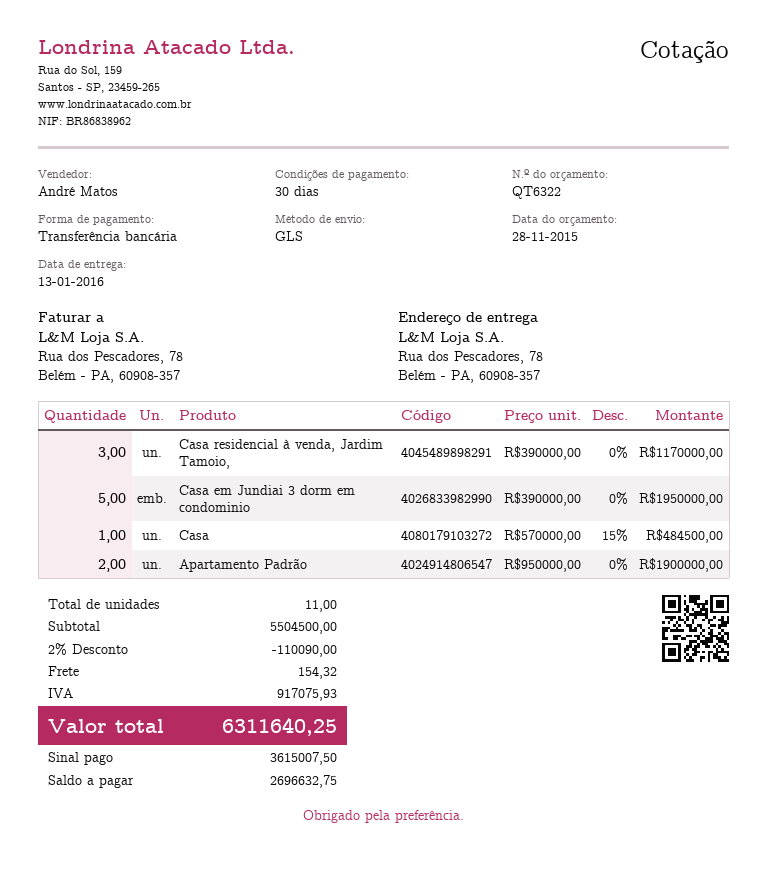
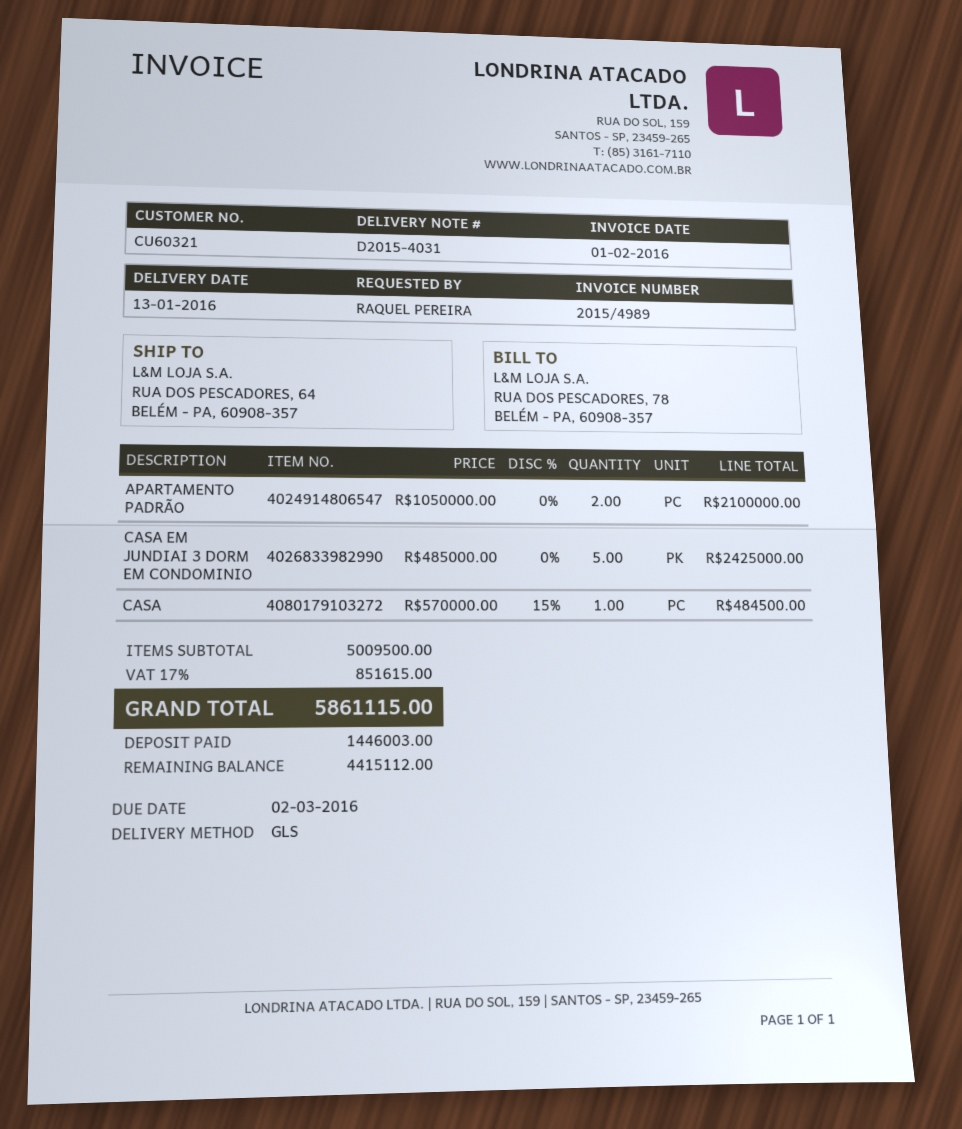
ship to: Rua dos Pescadores, 78, Belém - PA, 60908-357 -> RUA DOS PESCADORES, 64, BELÉM - PA, 60908-357
Casa residencial à venda, Jardim Tamoio,: 3 x 390000.00 = 1170000.00 -> none
Casa em Jundiai 3 dorm em condominio: 5 x 390000.00 = 1950000.00 -> 5 x 485000.00 = 2425000.00
Apartamento Padrão: 2 x 950000.00 = 1900000.00 -> 2 x 1050000.00 = 2100000.00
subtotal: 5504500.00 -> 5009500.00
discount: 2% = 110090.00 -> none
shipping: 154.32 -> none
tax: 917075.93 -> 851615.00
total: 6311640.25 -> 5861115.00
deposit: 3615007.50 -> 1446003.00
balance: 2696632.75 -> 4415112.00

